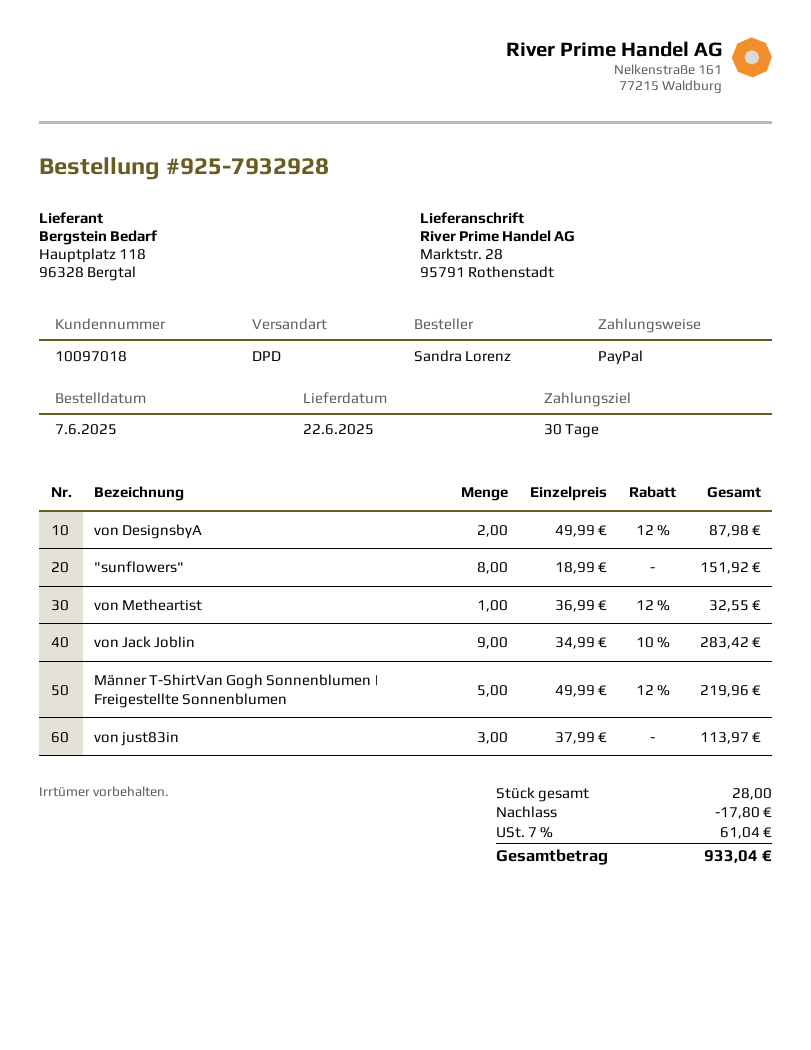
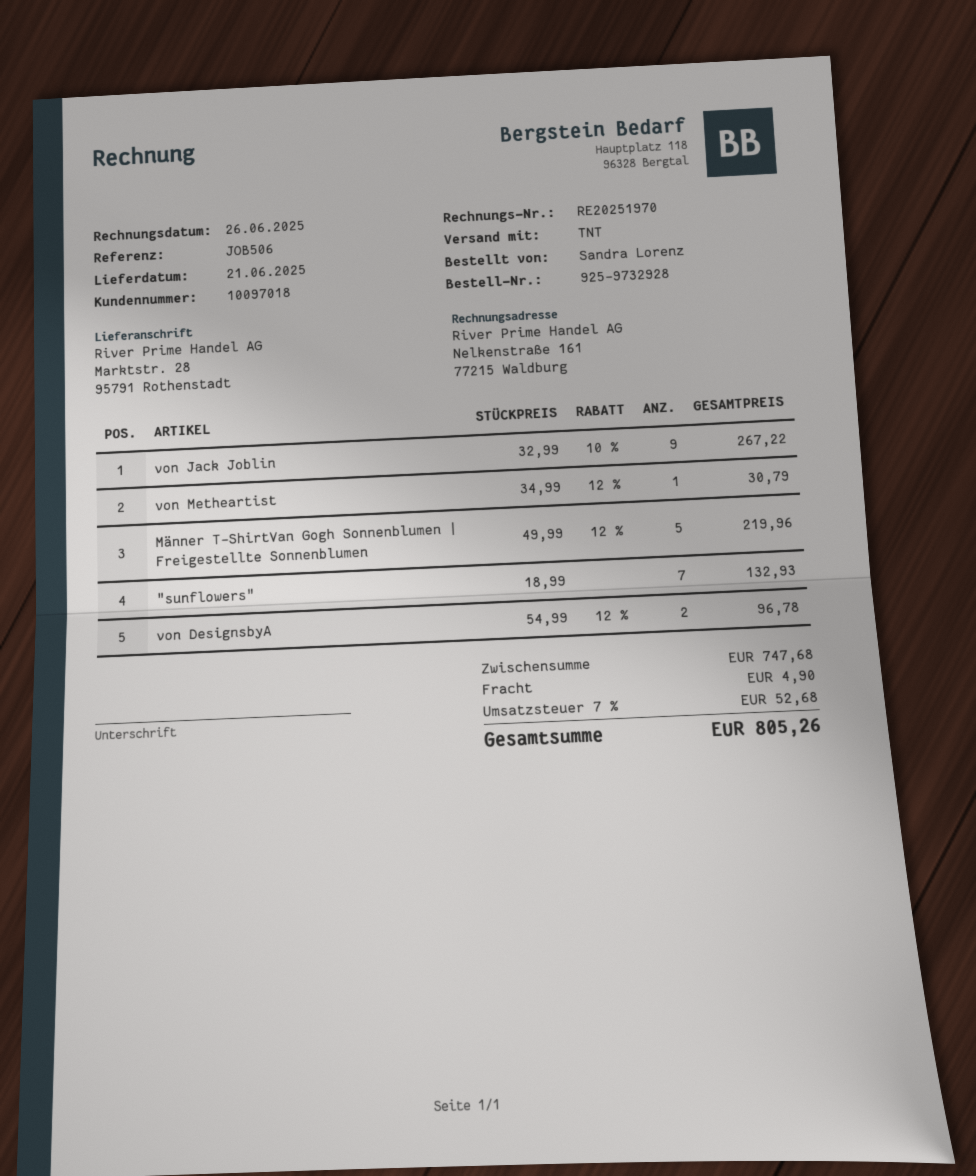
order number: 925-7932928 -> 925-9732928
delivery date: 2025-06-22 -> 2025-06-21
shipping method: DPD -> TNT
von DesignsbyA: 2 x 49.99 - 12% = 87.98 -> 2 x 54.99 - 12% = 96.78
"sunflowers": 8 x 18.99 = 151.92 -> 7 x 18.99 = 132.93
von Metheartist: 1 x 36.99 - 12% = 32.55 -> 1 x 34.99 - 12% = 30.79
von Jack Joblin: 9 x 34.99 - 10% = 283.42 -> 9 x 32.99 - 10% = 267.22
von just83in: 3 x 37.99 = 113.97 -> none
discount: 17.80 -> none
shipping: none -> 4.90
tax: 7% = 61.04 -> 7% = 52.68
total: 933.04 -> 805.26

